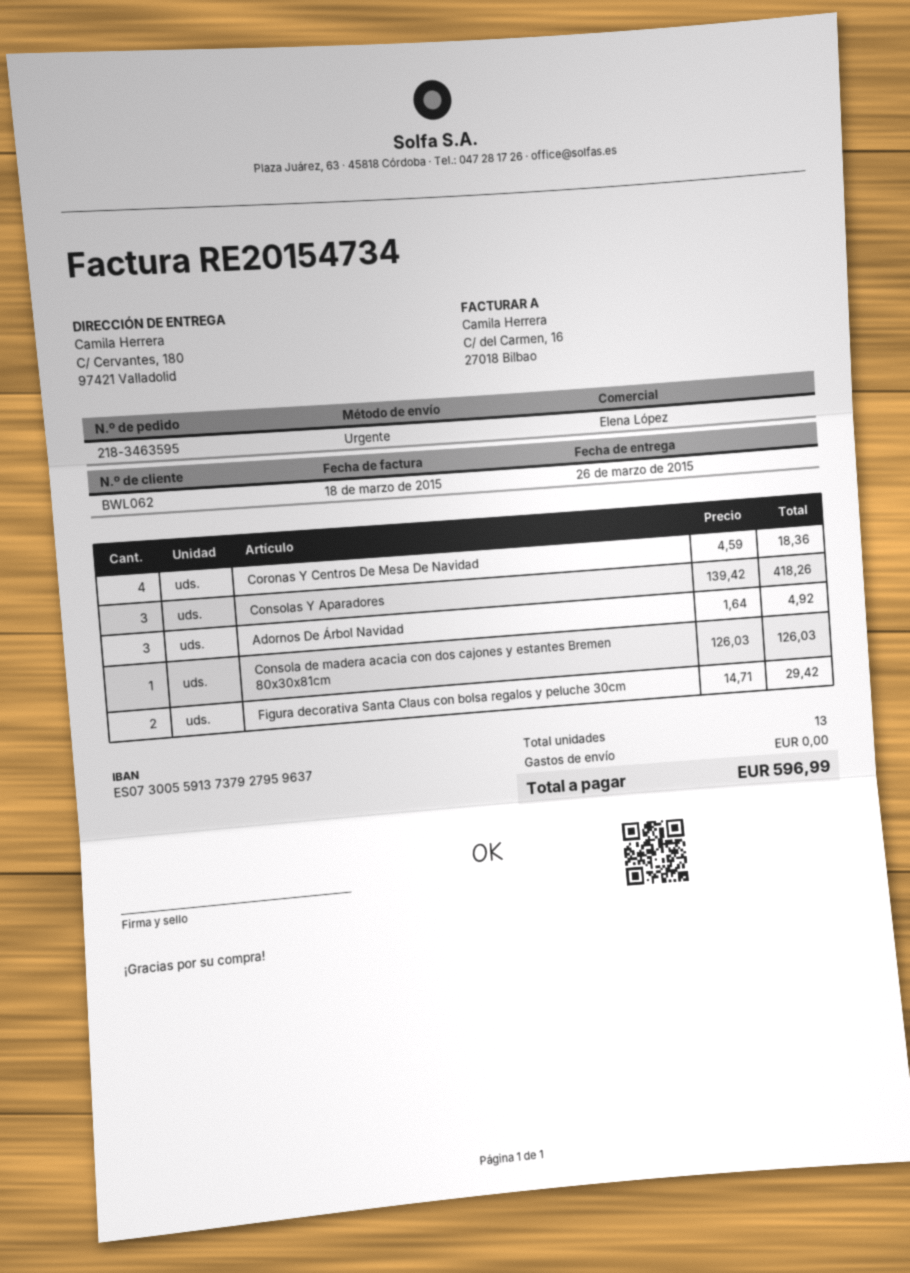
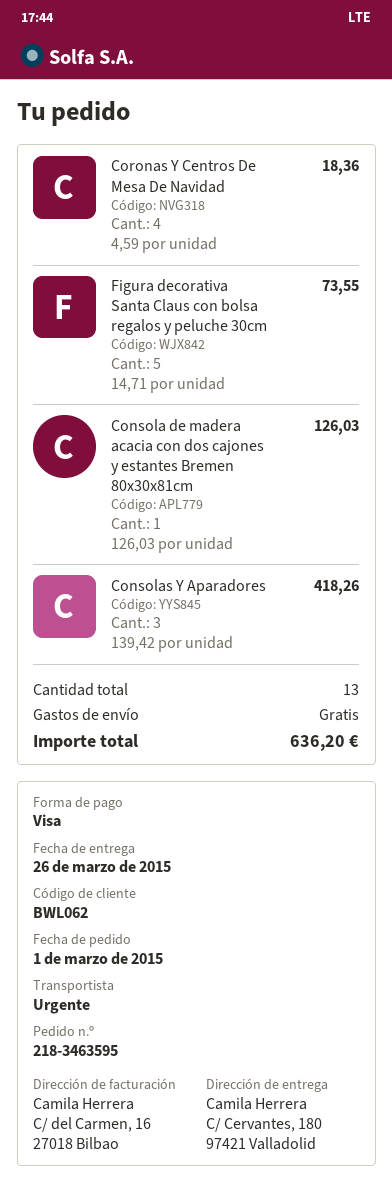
Adornos De Árbol Navidad: 3 x 1.64 = 4.92 -> none
Figura decorativa Santa Claus con bolsa regalos y peluche 30cm: 2 x 14.71 = 29.42 -> 5 x 14.71 = 73.55
total: 596.99 -> 636.20

